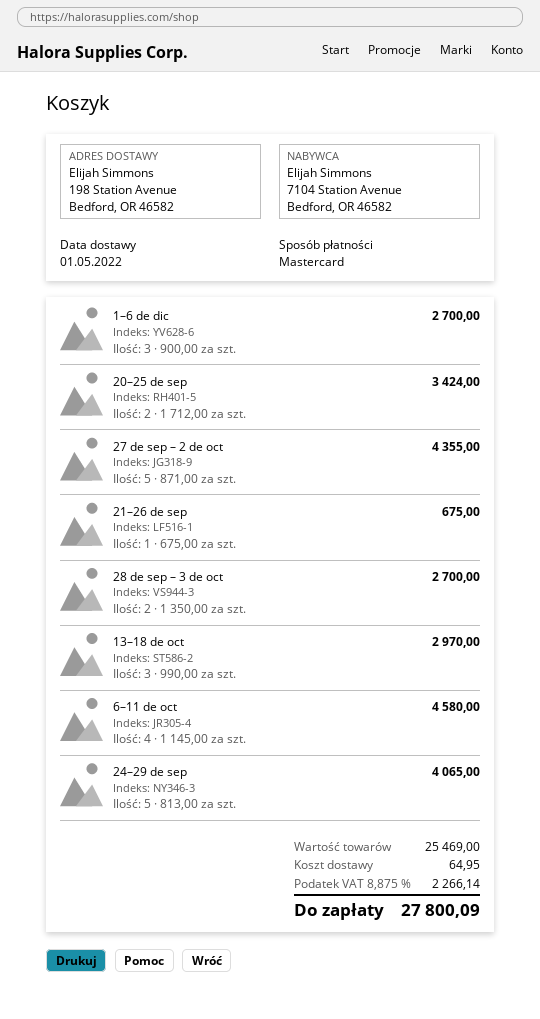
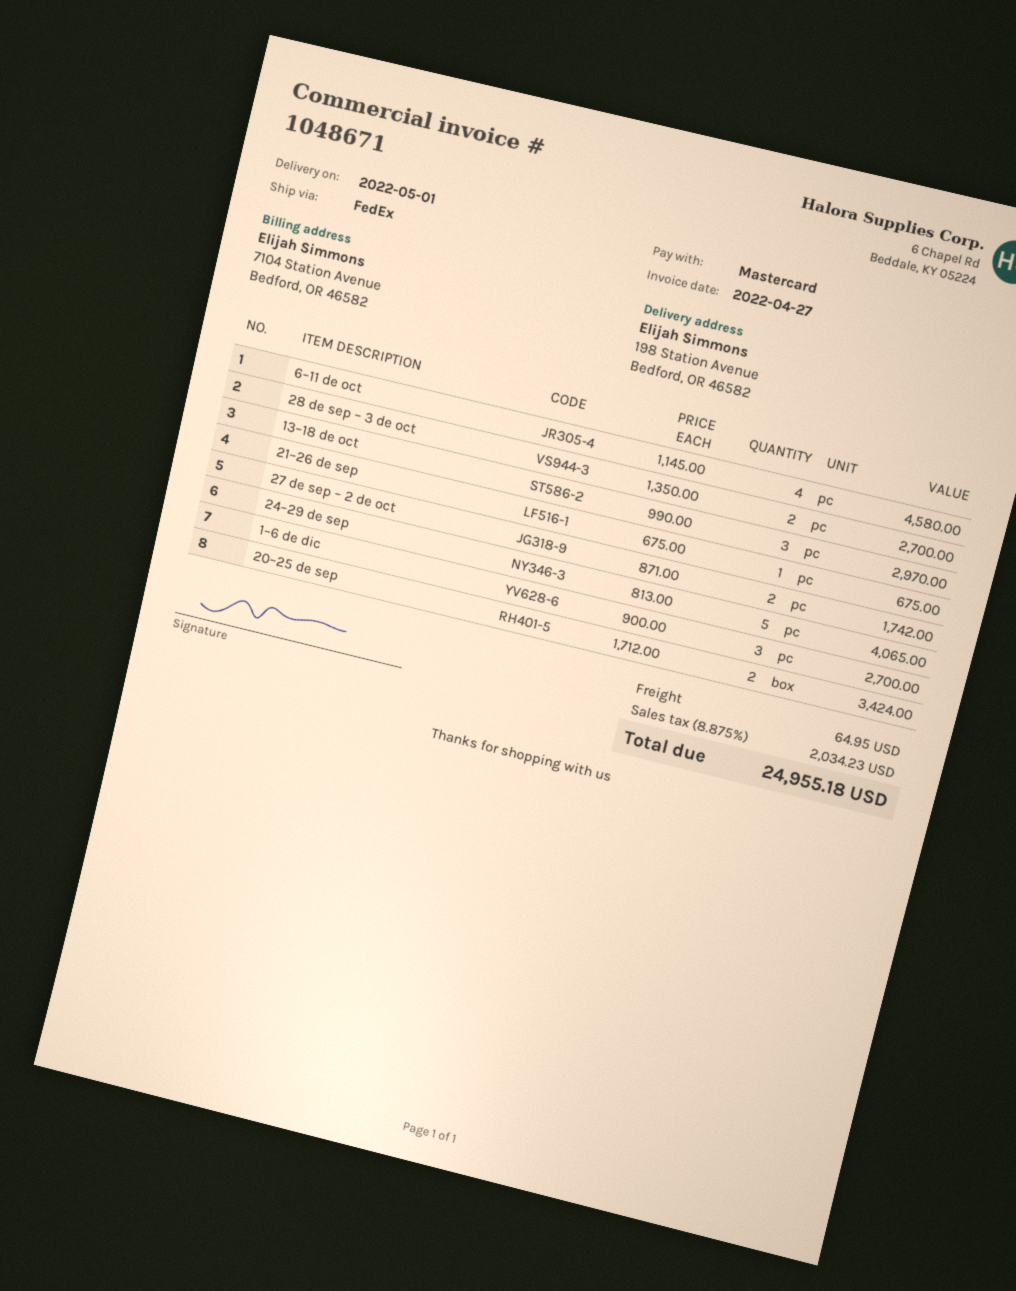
27 de sep – 2 de oct: 5 x 871.00 = 4355.00 -> 2 x 871.00 = 1742.00
tax: 8.875% = 2266.14 -> 8.875% = 2034.23
total: 27800.09 -> 24955.18

